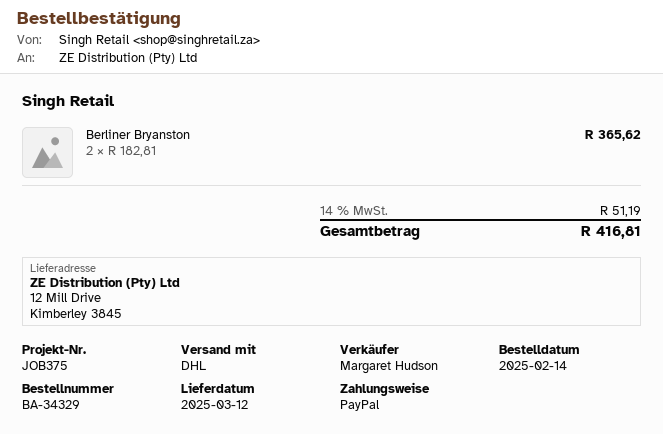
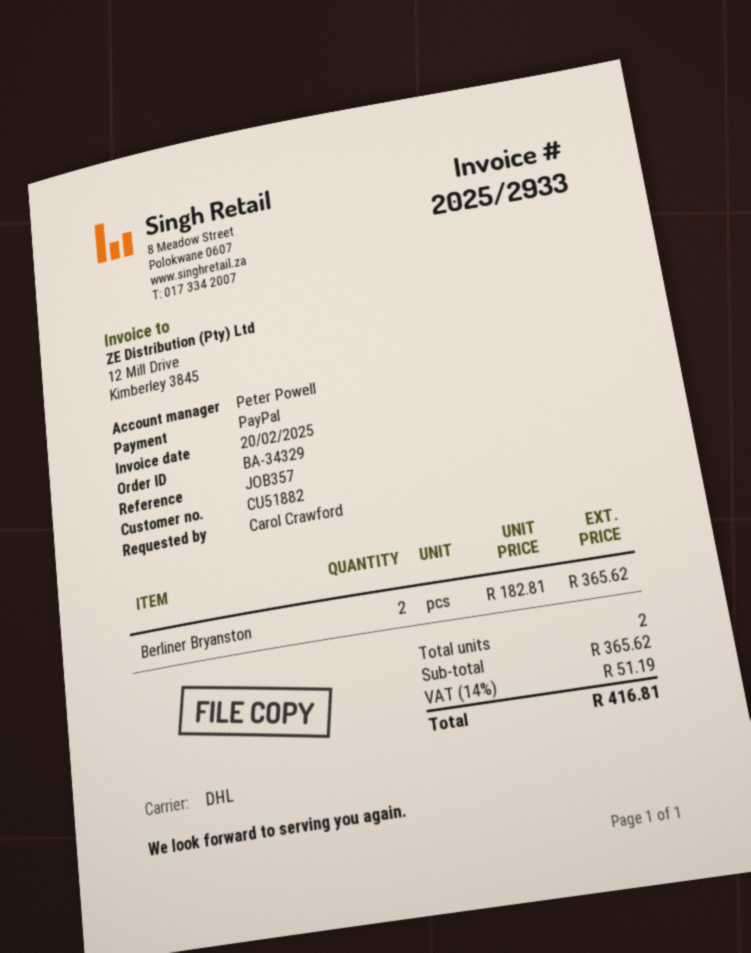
reference: JOB375 -> JOB357
sales rep: Margaret Hudson -> Peter Powell

